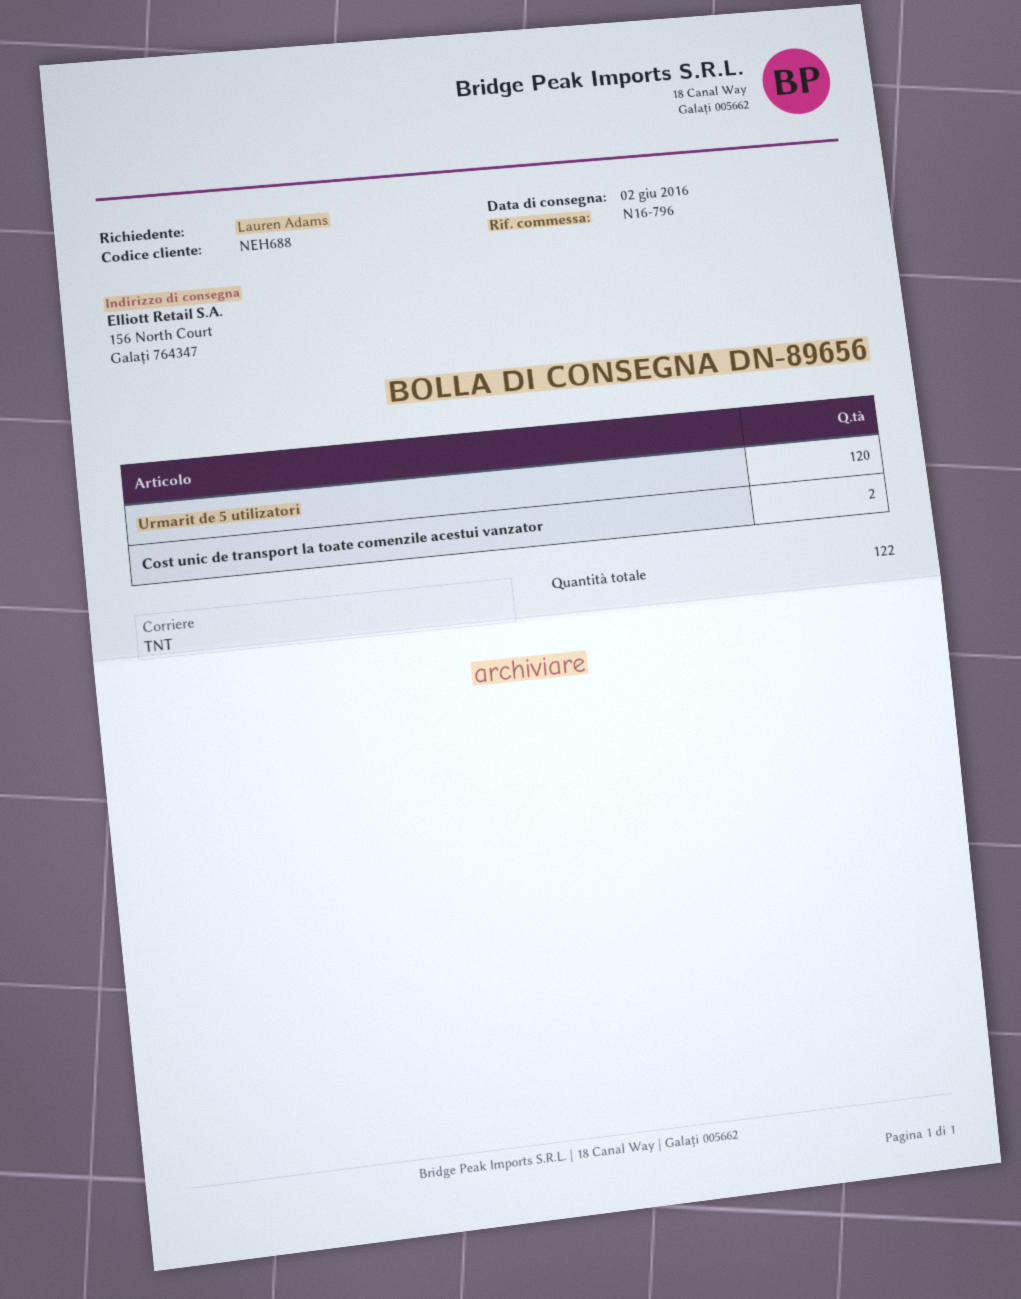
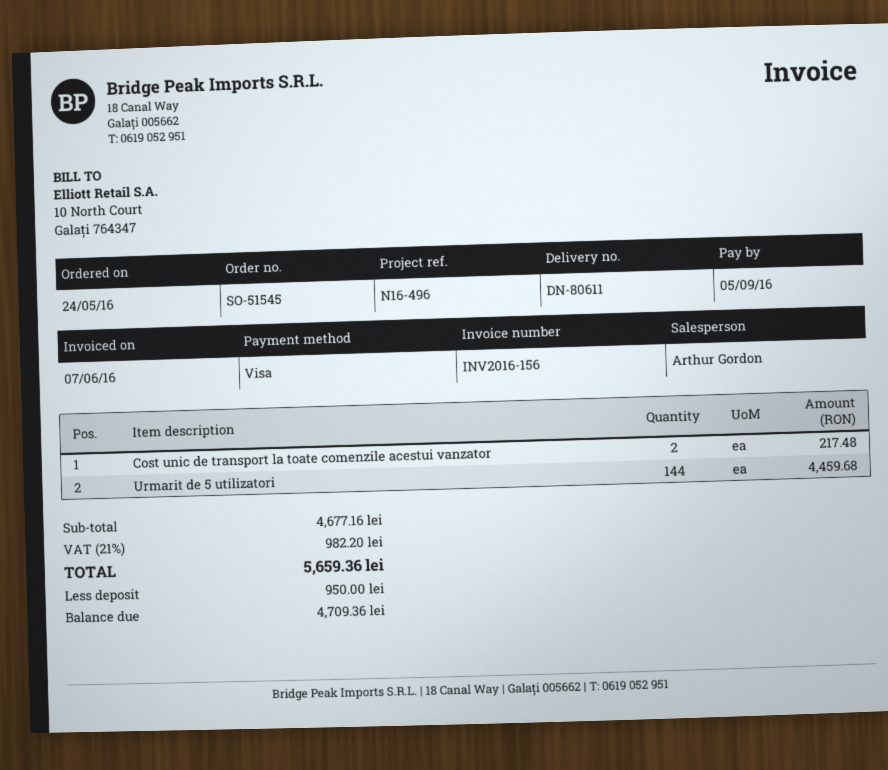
delivery note number: DN-89656 -> DN-80611
reference: N16-796 -> N16-496
Urmarit de 5 utilizatori: 120 -> 144

